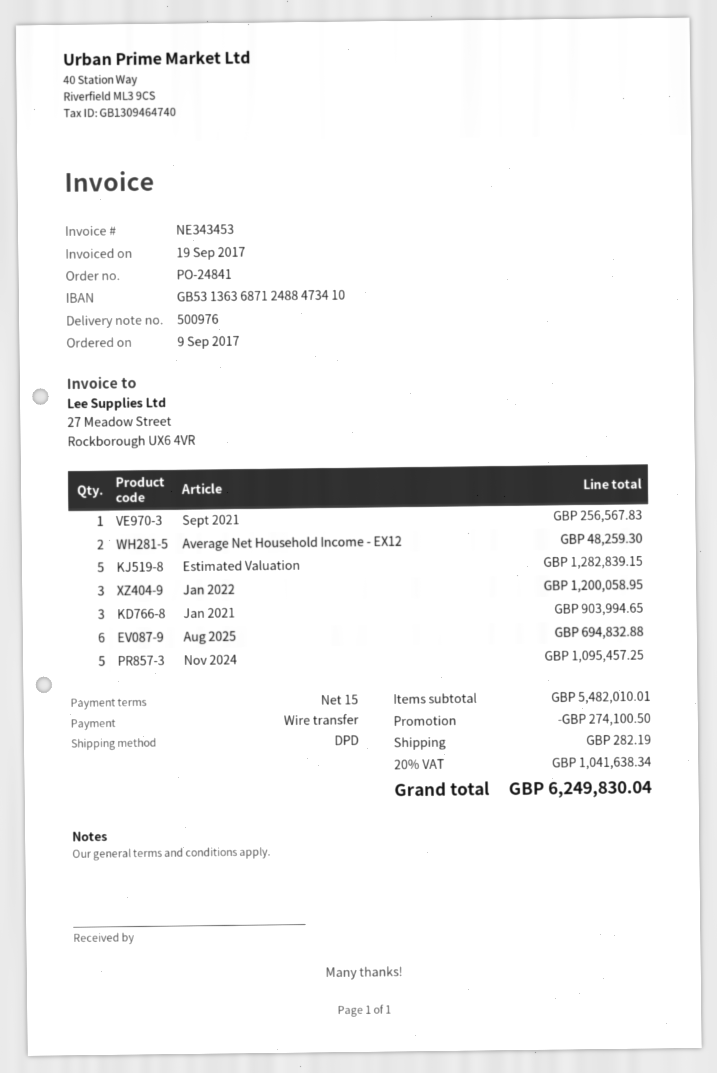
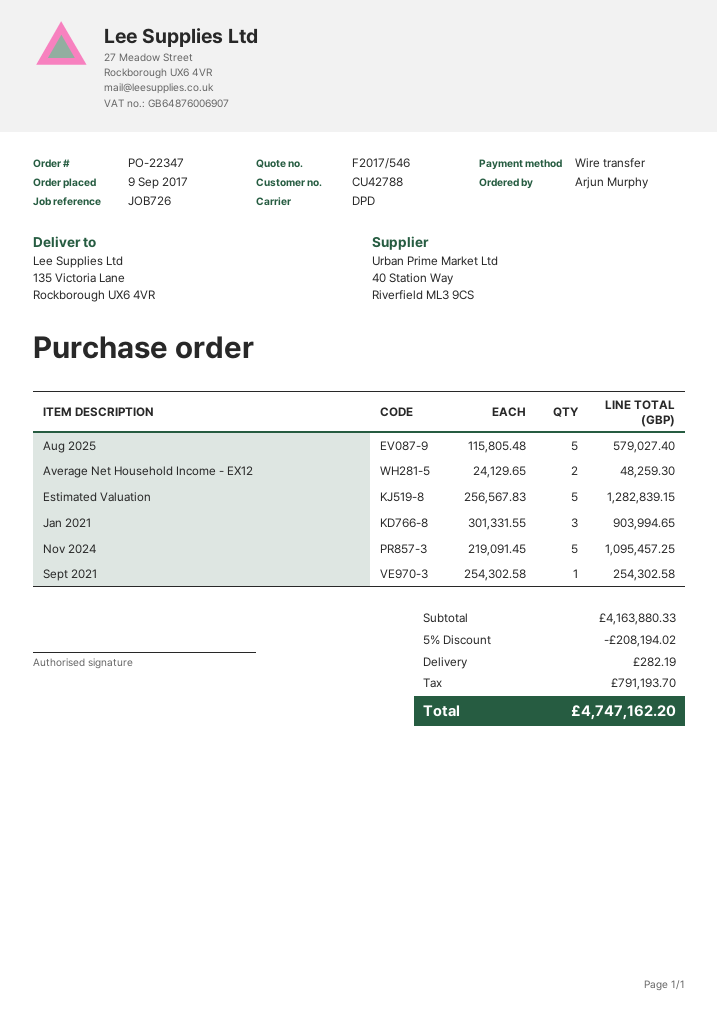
order number: PO-24841 -> PO-22347
Sept 2021: 1 for 256567.83 -> 1 for 254302.58
Jan 2022: 3 for 1200058.95 -> none
Aug 2025: 6 for 694832.88 -> 5 for 579027.40
subtotal: 5482010.01 -> 4163880.33
discount: 274100.50 -> 208194.02
tax: 1041638.34 -> 791193.70
total: 6249830.04 -> 4747162.20

